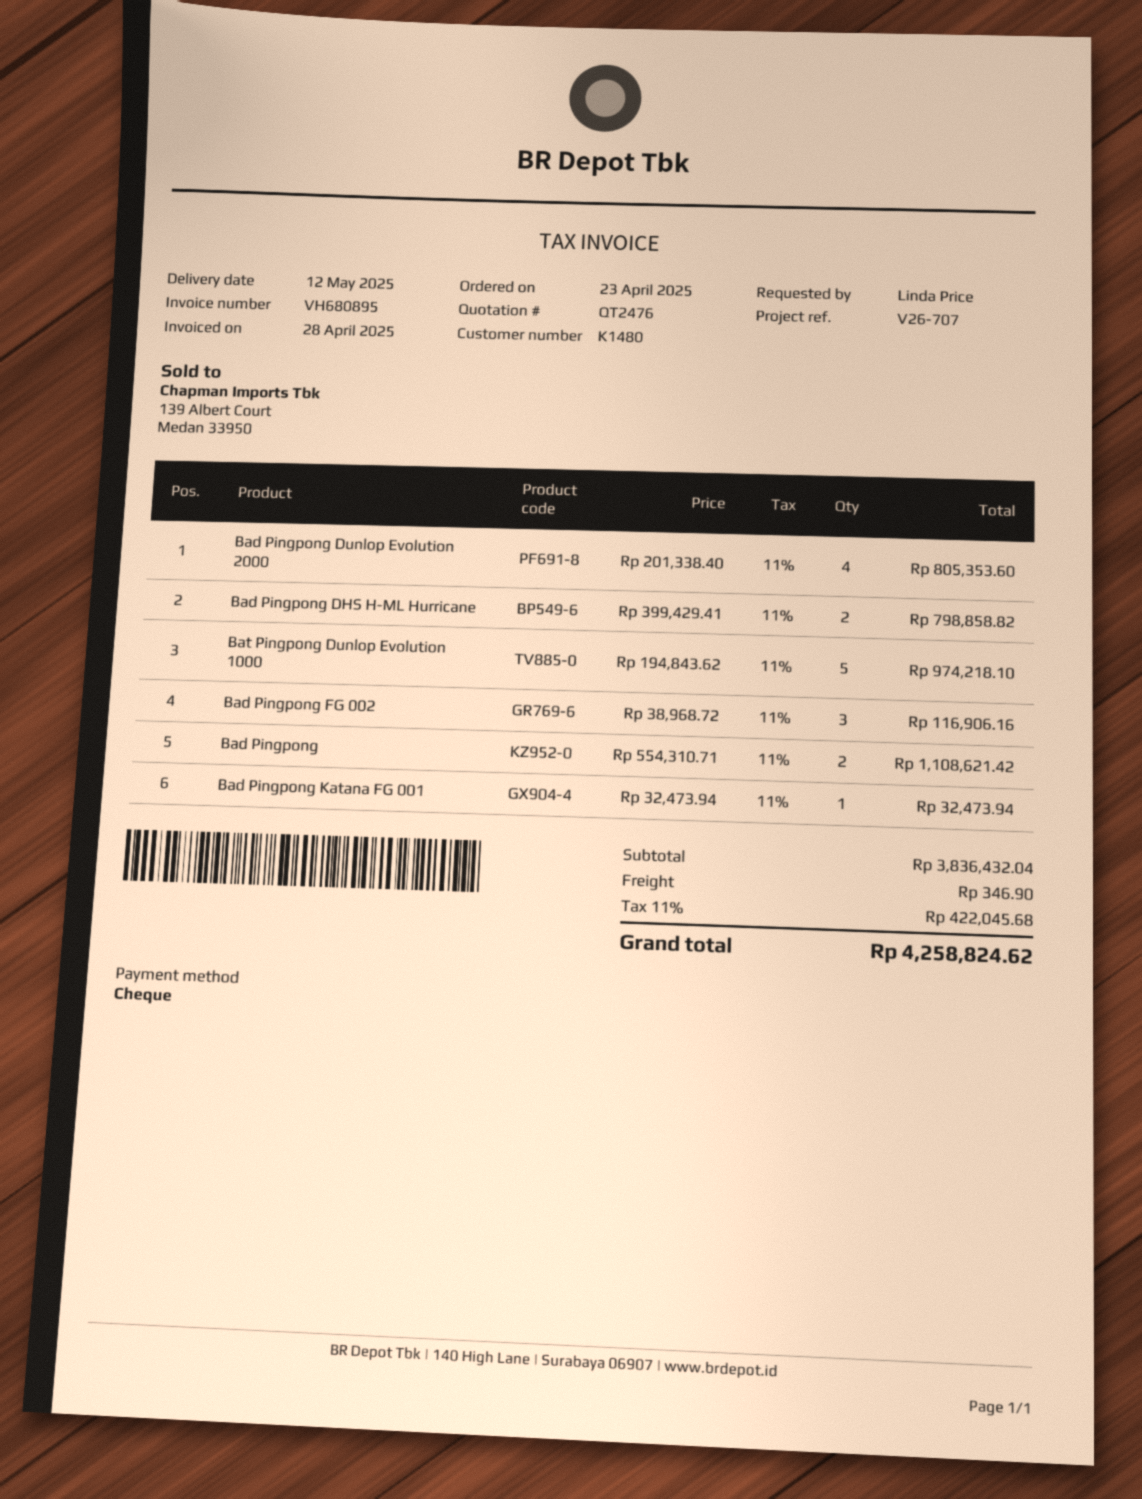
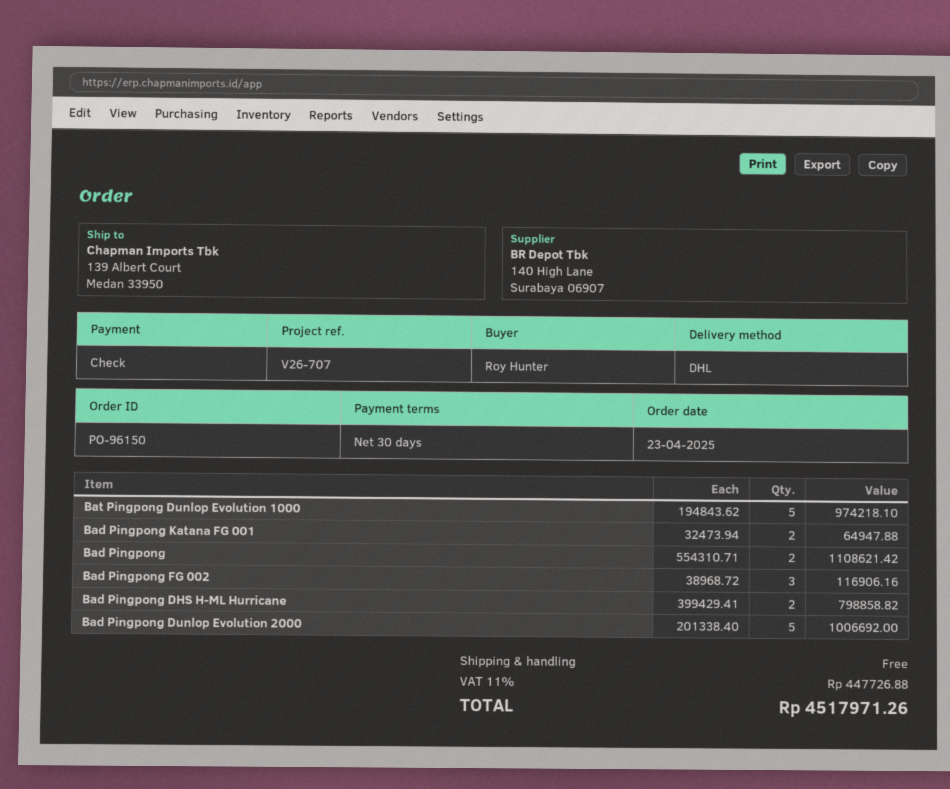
ordered by: Linda Price -> Roy Hunter
Bad Pingpong Dunlop Evolution 2000: 4 x 201338.40 = 805353.60 -> 5 x 201338.40 = 1006692.00
Bad Pingpong Katana FG 001: 1 x 32473.94 = 32473.94 -> 2 x 32473.94 = 64947.88
shipping: 346.90 -> 0.00
tax: 11% = 422045.68 -> 11% = 447726.88
total: 4258824.62 -> 4517971.26

